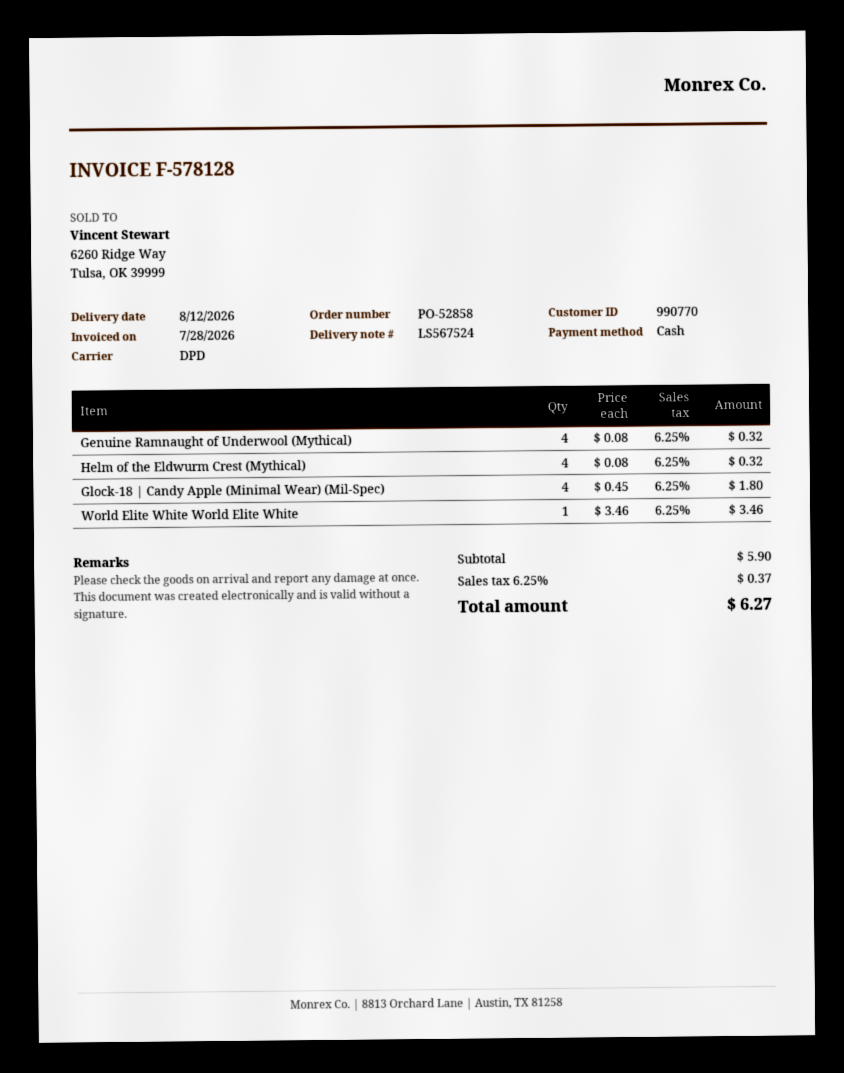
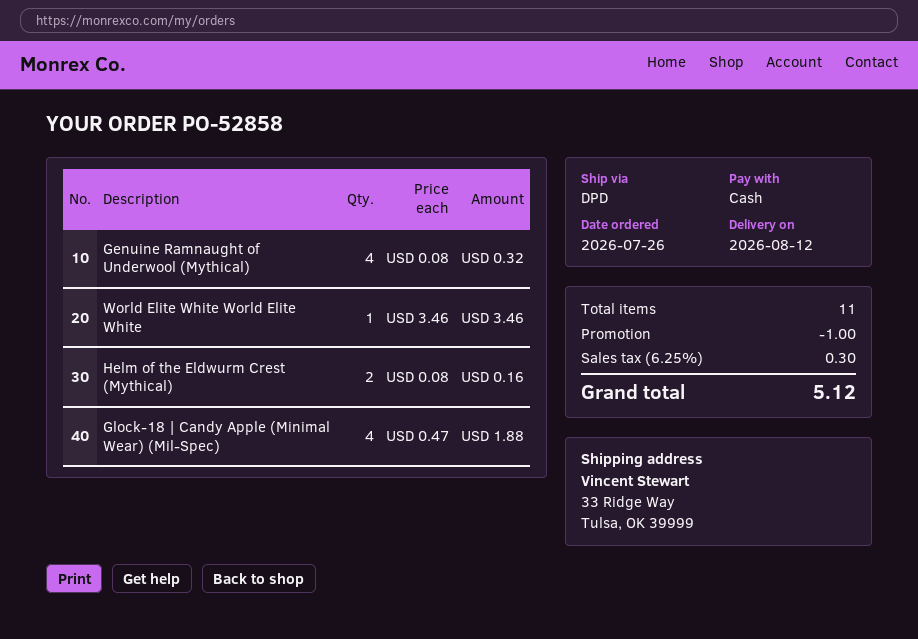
Helm of the Eldwurm Crest (Mythical): 4 x 0.08 = 0.32 -> 2 x 0.08 = 0.16
Glock-18 | Candy Apple (Minimal Wear) (Mil-Spec): 4 x 0.45 = 1.80 -> 4 x 0.47 = 1.88
discount: none -> 1.00
tax: 6.25% = 0.37 -> 6.25% = 0.30
total: 6.27 -> 5.12

